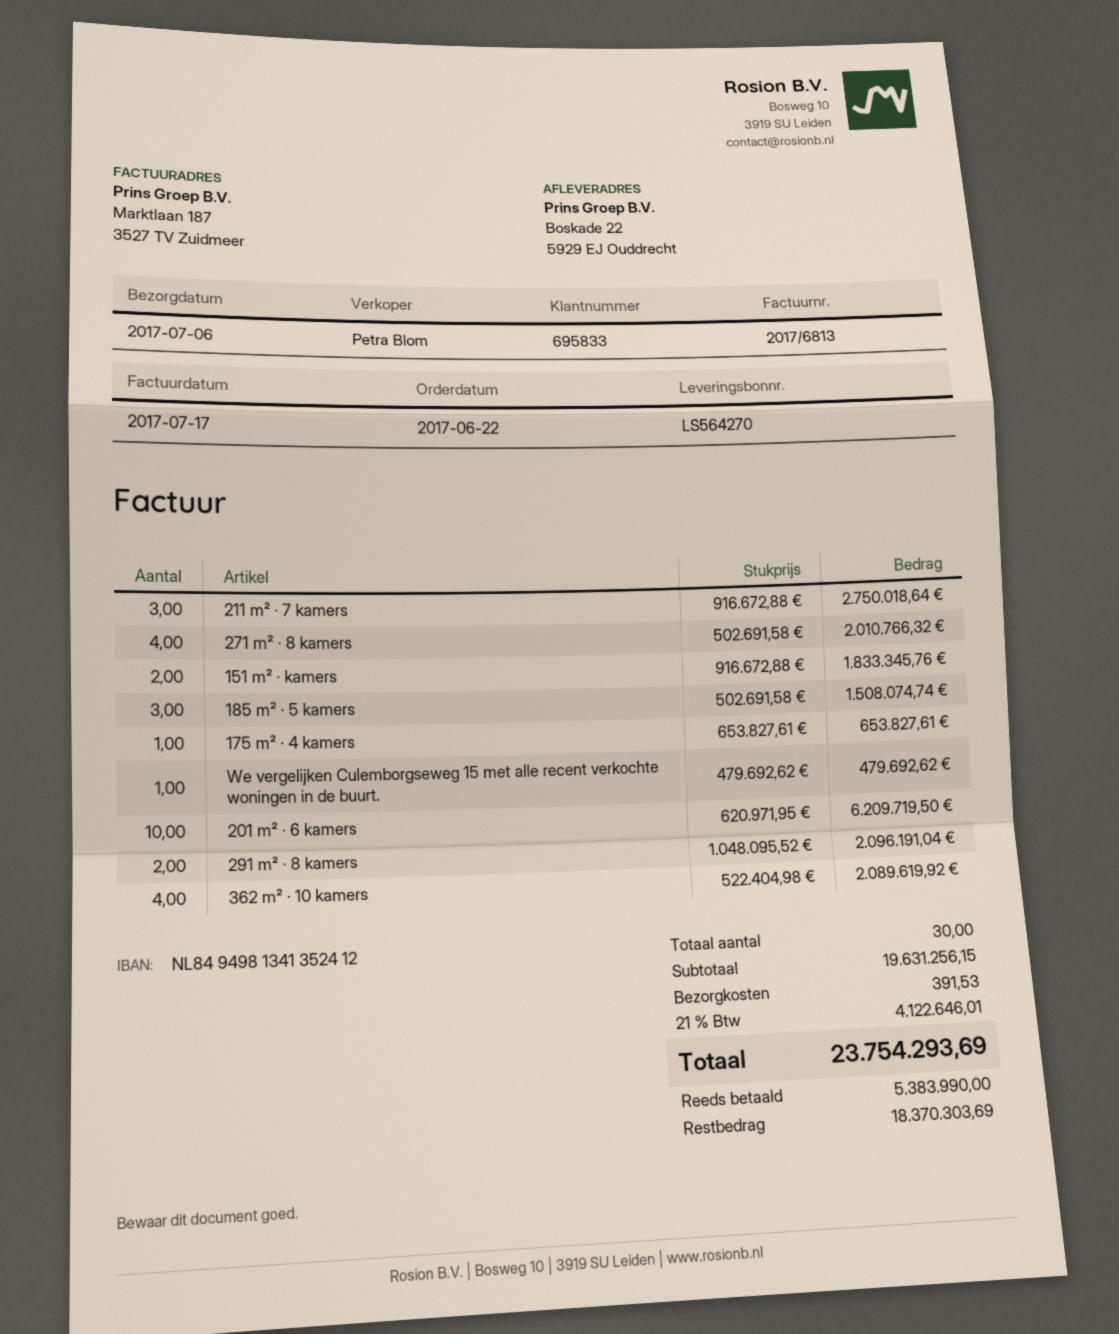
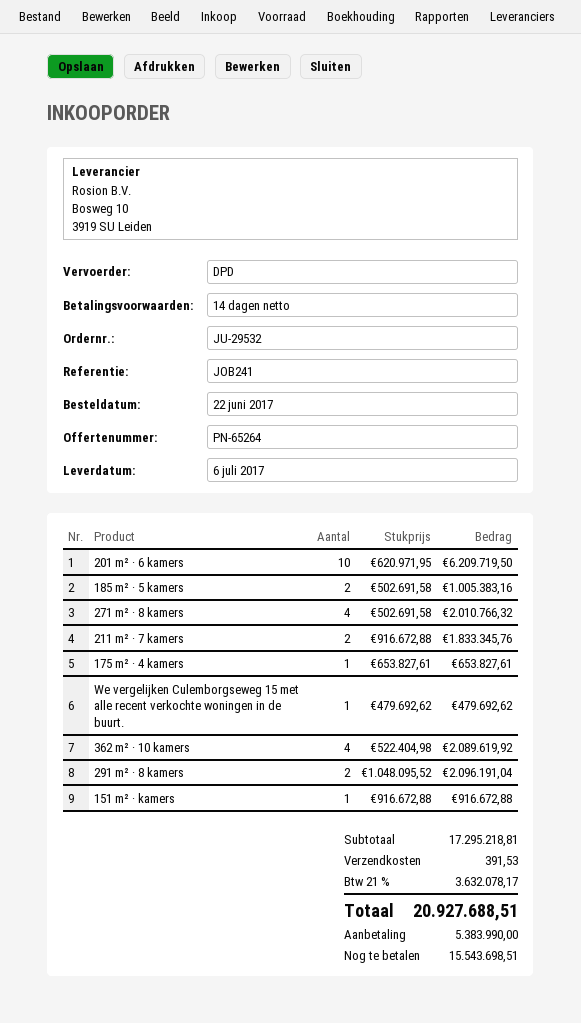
211 m² · 7 kamers: 3 x 916672.88 = 2750018.64 -> 2 x 916672.88 = 1833345.76
151 m² · kamers: 2 x 916672.88 = 1833345.76 -> 1 x 916672.88 = 916672.88
185 m² · 5 kamers: 3 x 502691.58 = 1508074.74 -> 2 x 502691.58 = 1005383.16
subtotal: 19631256.15 -> 17295218.81
tax: 21% = 4122646.01 -> 21% = 3632078.17
total: 23754293.69 -> 20927688.51
balance: 18370303.69 -> 15543698.51

